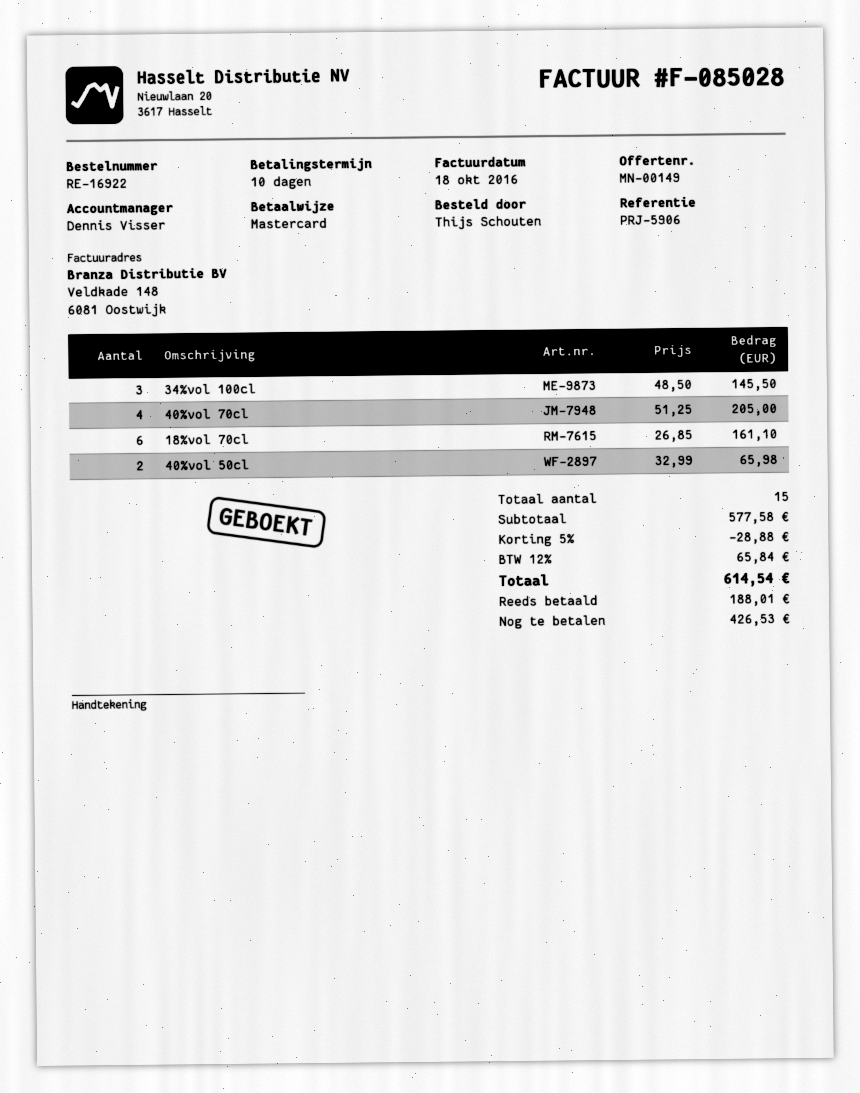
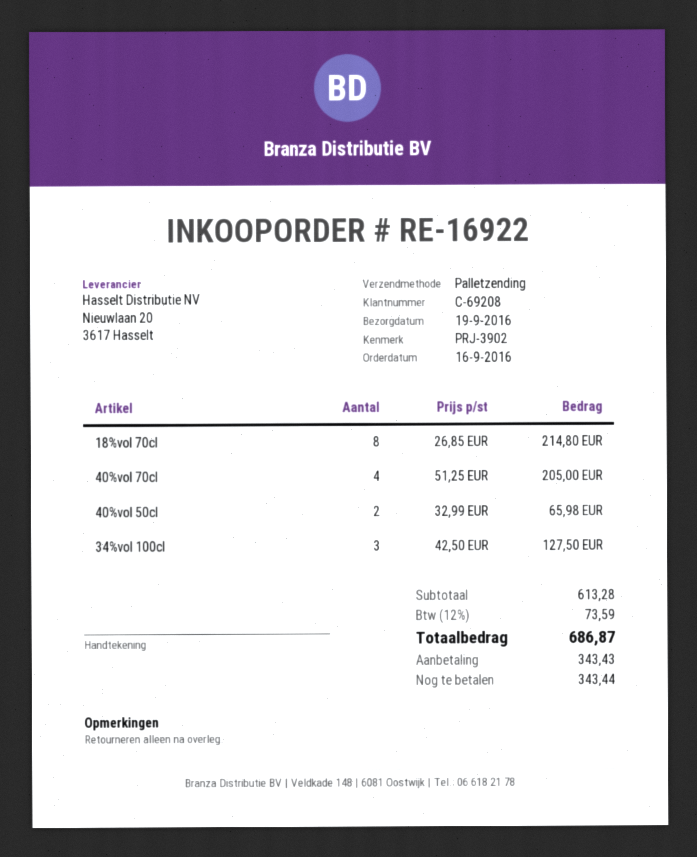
reference: PRJ-5906 -> PRJ-3902
34%vol 100cl: 3 x 48.50 = 145.50 -> 3 x 42.50 = 127.50
18%vol 70cl: 6 x 26.85 = 161.10 -> 8 x 26.85 = 214.80
subtotal: 577.58 -> 613.28
discount: 5% = 28.88 -> none
tax: 12% = 65.84 -> 12% = 73.59
total: 614.54 -> 686.87
deposit: 188.01 -> 343.43
balance: 426.53 -> 343.44

